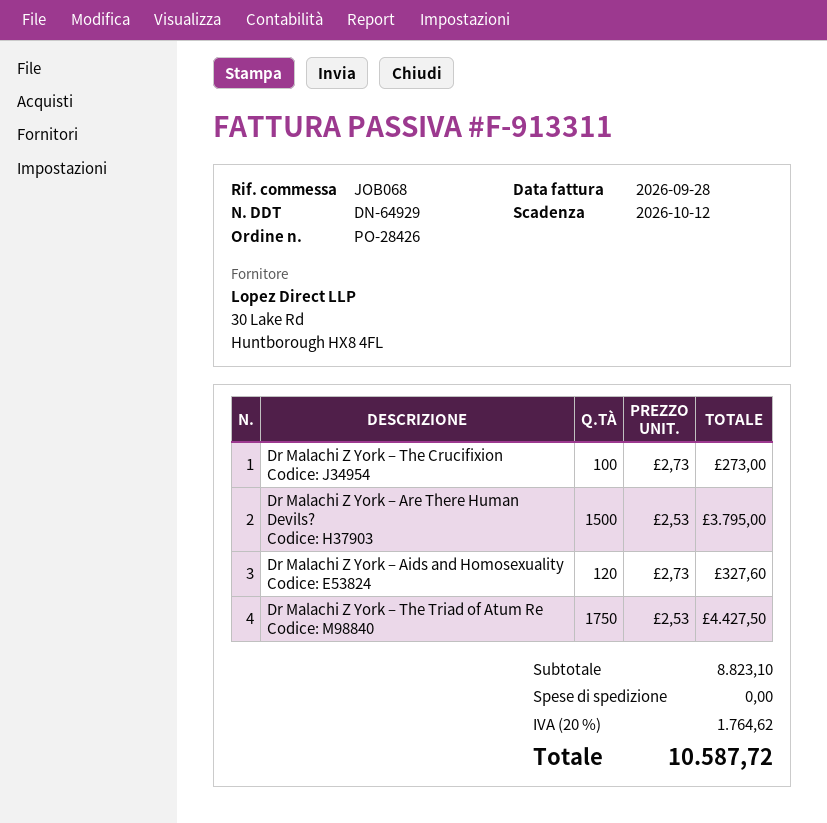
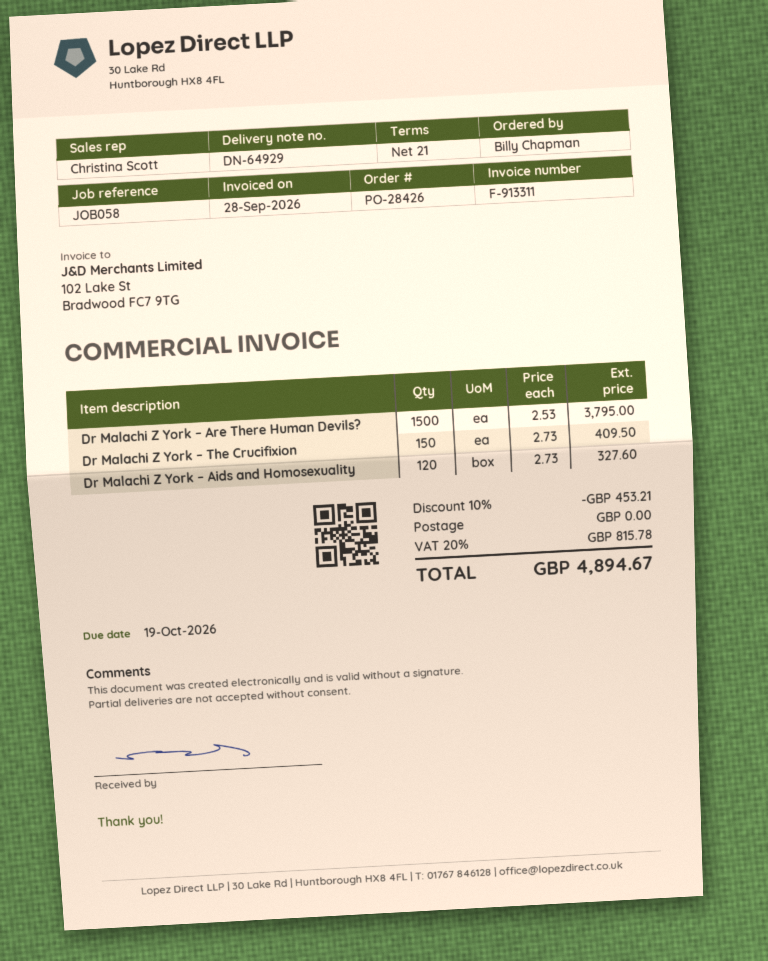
due date: 2026-10-12 -> 2026-10-19
reference: JOB068 -> JOB058
Dr Malachi Z York – The Crucifixion: 100 x 2.73 = 273.00 -> 150 x 2.73 = 409.50
Dr Malachi Z York – The Triad of Atum Re: 1750 x 2.53 = 4427.50 -> none
discount: none -> 10% = 453.21
tax: 20% = 1764.62 -> 20% = 815.78
total: 10587.72 -> 4894.67

